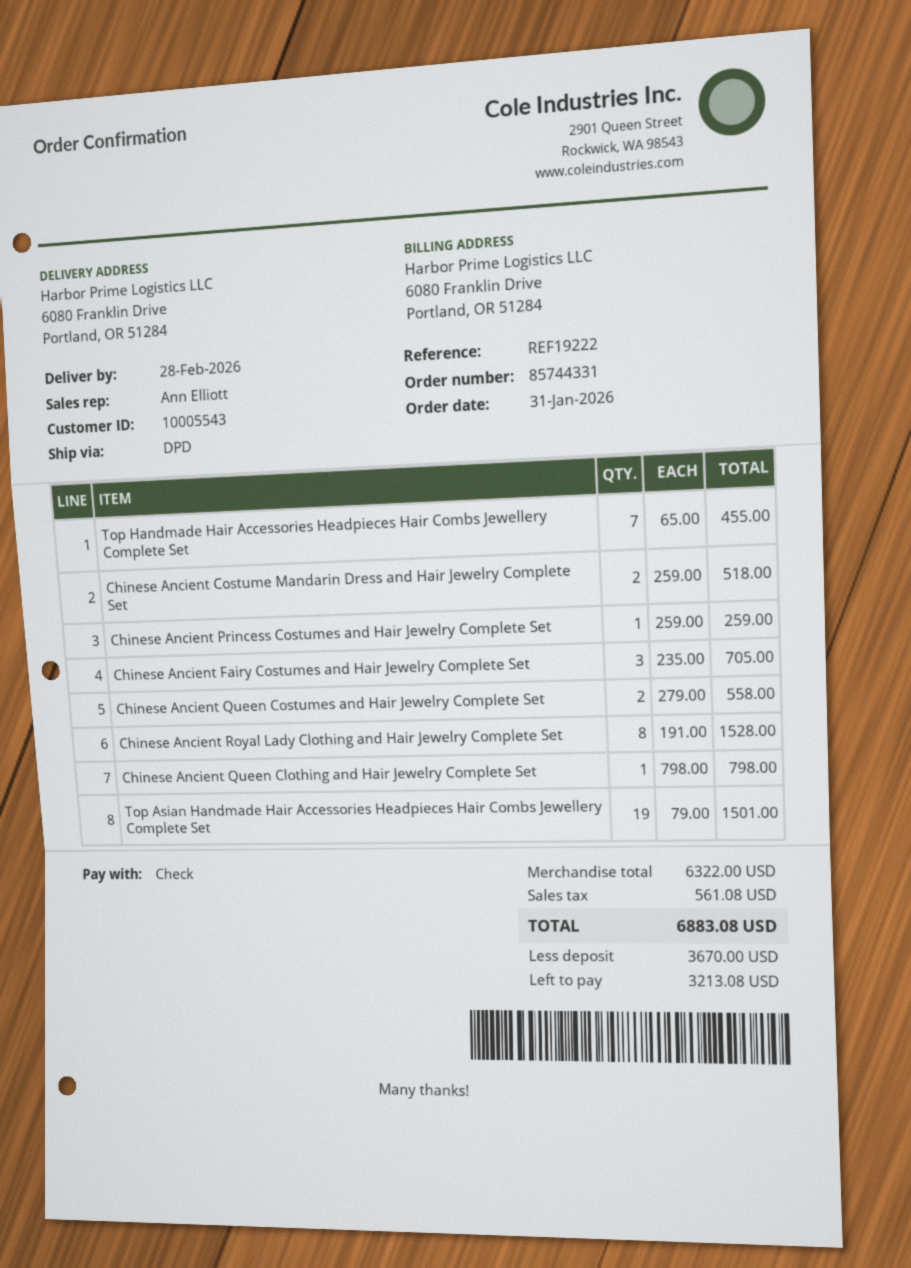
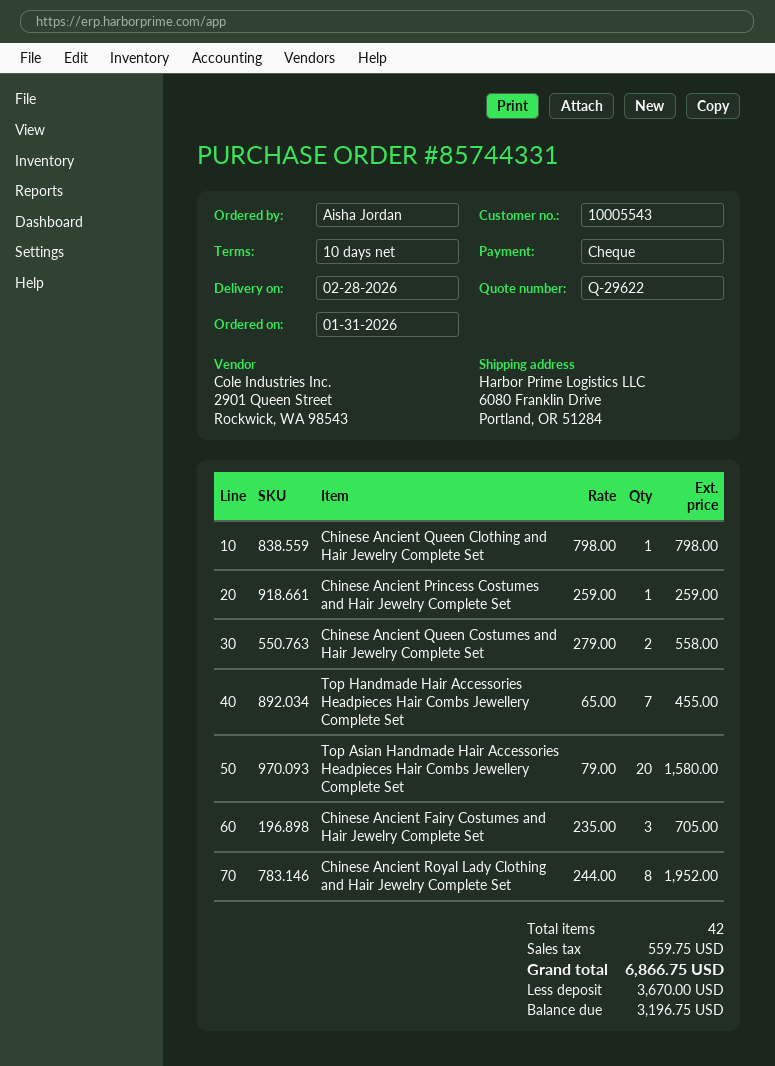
Chinese Ancient Costume Mandarin Dress and Hair Jewelry Complete Set: 2 x 259.00 = 518.00 -> none
Chinese Ancient Royal Lady Clothing and Hair Jewelry Complete Set: 8 x 191.00 = 1528.00 -> 8 x 244.00 = 1952.00
Top Asian Handmade Hair Accessories Headpieces Hair Combs Jewellery Complete Set: 19 x 79.00 = 1501.00 -> 20 x 79.00 = 1580.00
tax: 561.08 -> 559.75
total: 6883.08 -> 6866.75
balance: 3213.08 -> 3196.75

